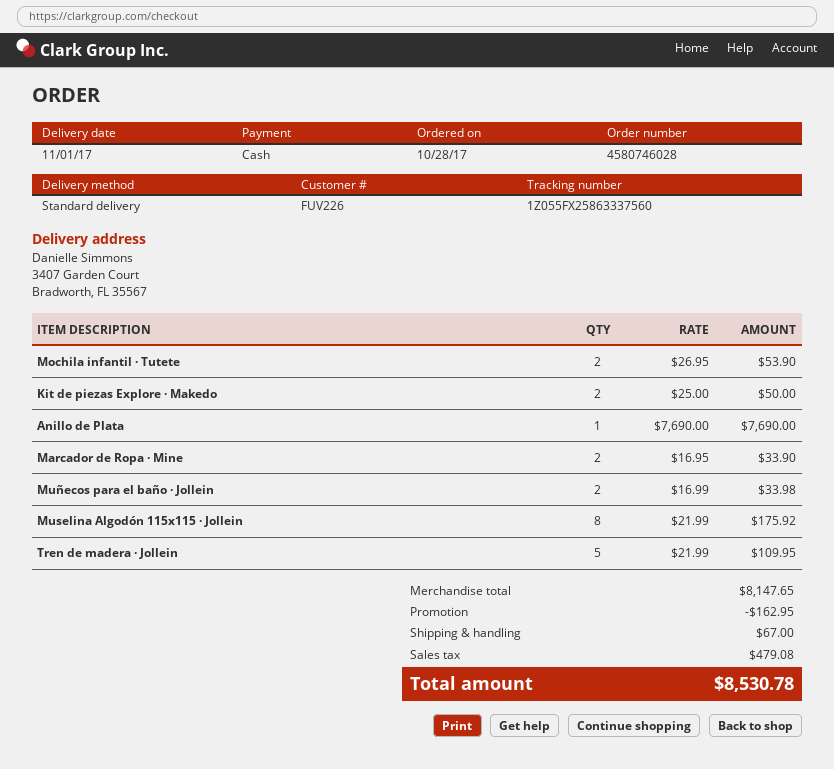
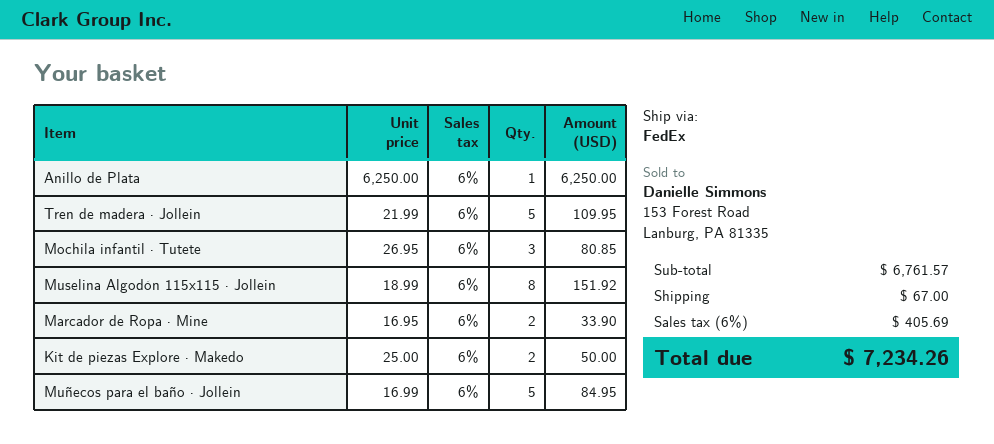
shipping method: standard -> FedEx
Mochila infantil · Tutete: 2 x 26.95 = 53.90 -> 3 x 26.95 = 80.85
Anillo de Plata: 1 x 7690.00 = 7690.00 -> 1 x 6250.00 = 6250.00
Muñecos para el baño · Jollein: 2 x 16.99 = 33.98 -> 5 x 16.99 = 84.95
Muselina Algodón 115x115 · Jollein: 8 x 21.99 = 175.92 -> 8 x 18.99 = 151.92
subtotal: 8147.65 -> 6761.57
discount: 162.95 -> none
tax: 479.08 -> 405.69
total: 8530.78 -> 7234.26

